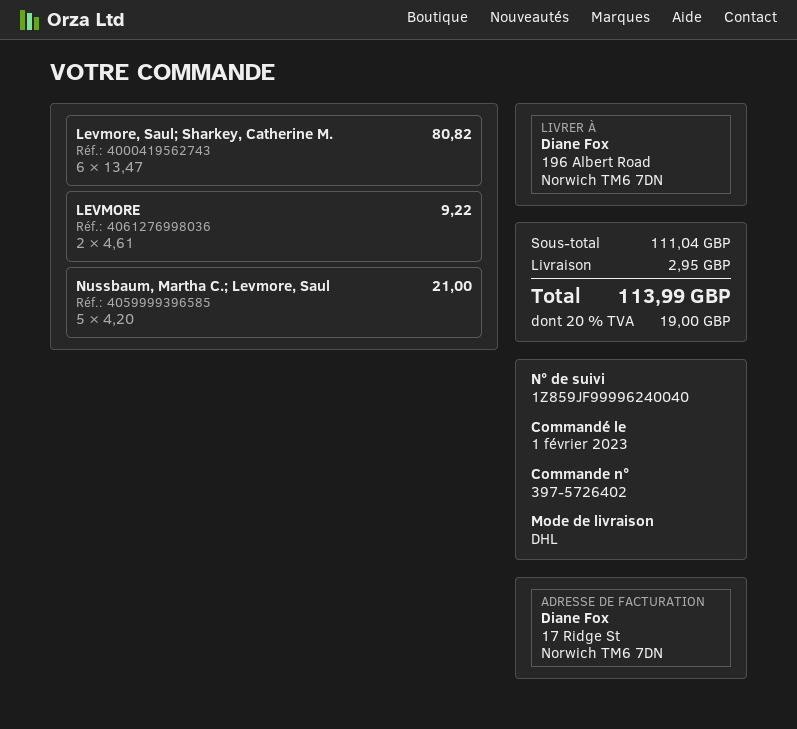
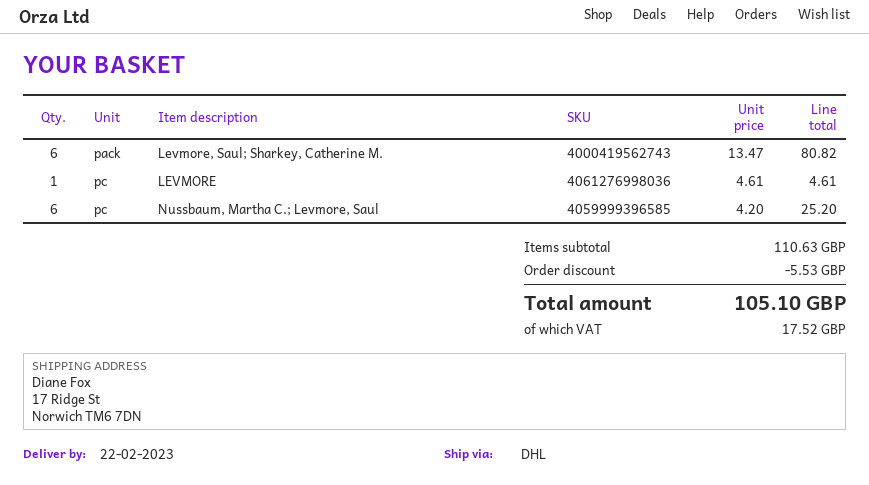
ship to: 196 Albert Road, Norwich TM6 7DN -> 17 Ridge St, Norwich TM6 7DN
LEVMORE: 2 x 4.61 = 9.22 -> 1 x 4.61 = 4.61
Nussbaum, Martha C.; Levmore, Saul: 5 x 4.20 = 21.00 -> 6 x 4.20 = 25.20
subtotal: 111.04 -> 110.63
discount: none -> 5.53
shipping: 2.95 -> none
tax: 19.00 -> 17.52
total: 113.99 -> 105.10

